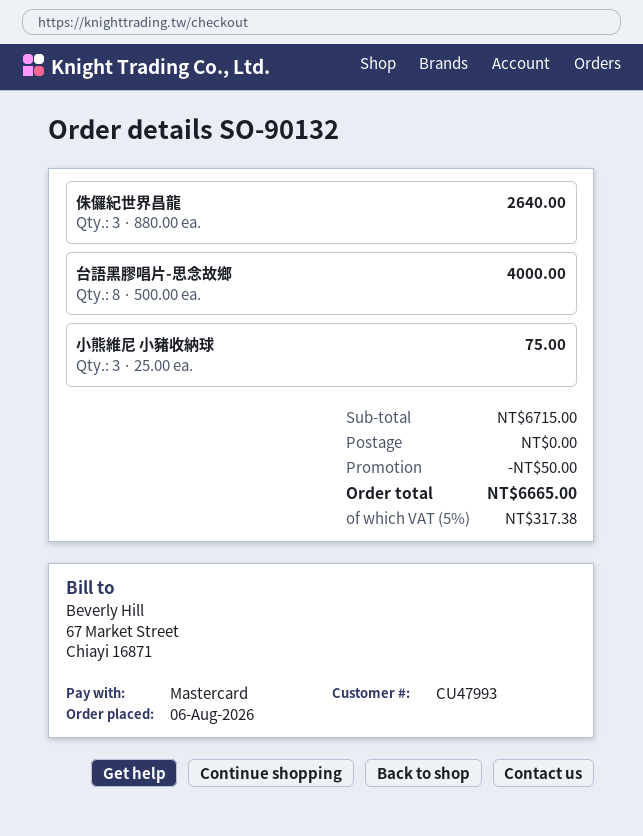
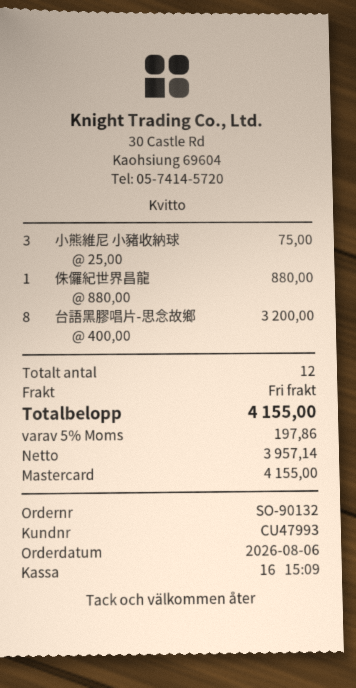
侏儸紀世界昌龍: 3 x 880.00 = 2640.00 -> 1 x 880.00 = 880.00
台語黑膠唱片-思念故鄉: 8 x 500.00 = 4000.00 -> 8 x 400.00 = 3200.00
discount: 50.00 -> none
tax: 5% = 317.38 -> 5% = 197.86
total: 6665.00 -> 4155.00

